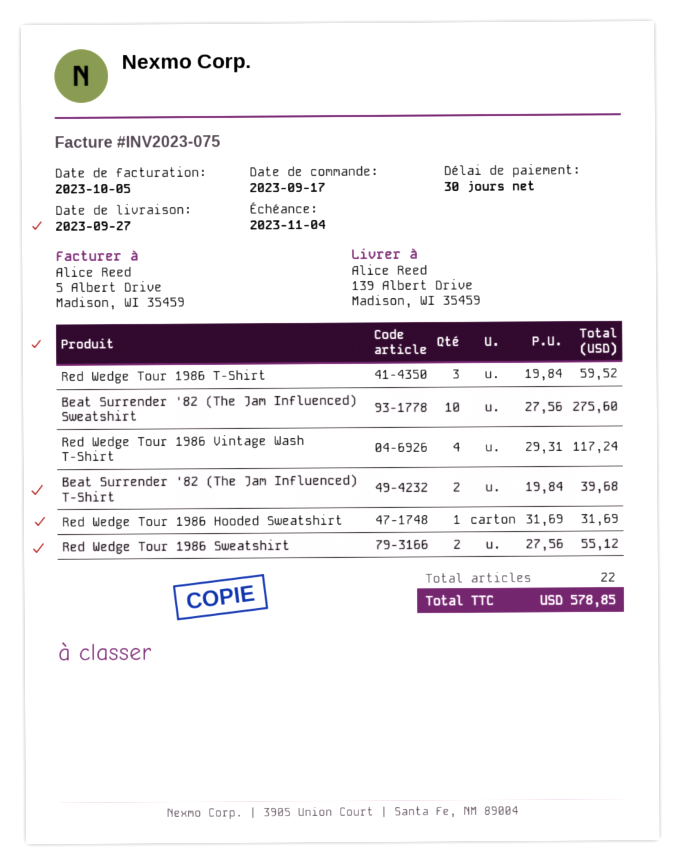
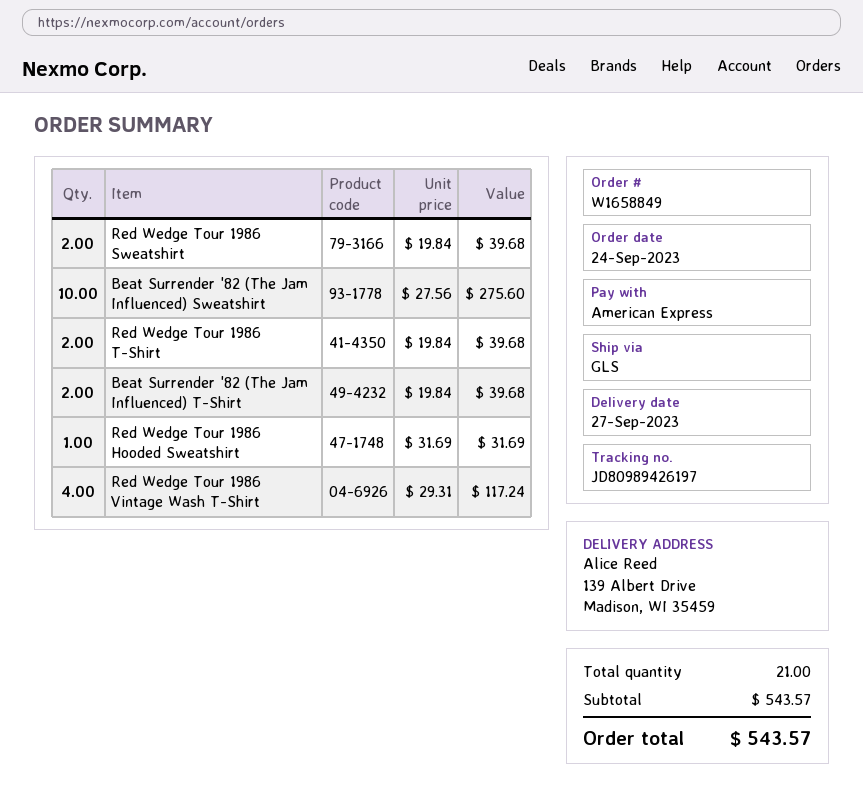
order date: 2023-09-17 -> 2023-09-24
Red Wedge Tour 1986 T-Shirt: 3 x 19.84 = 59.52 -> 2 x 19.84 = 39.68
Red Wedge Tour 1986 Sweatshirt: 2 x 27.56 = 55.12 -> 2 x 19.84 = 39.68
total quantity: 22 -> 21
total: 578.85 -> 543.57

